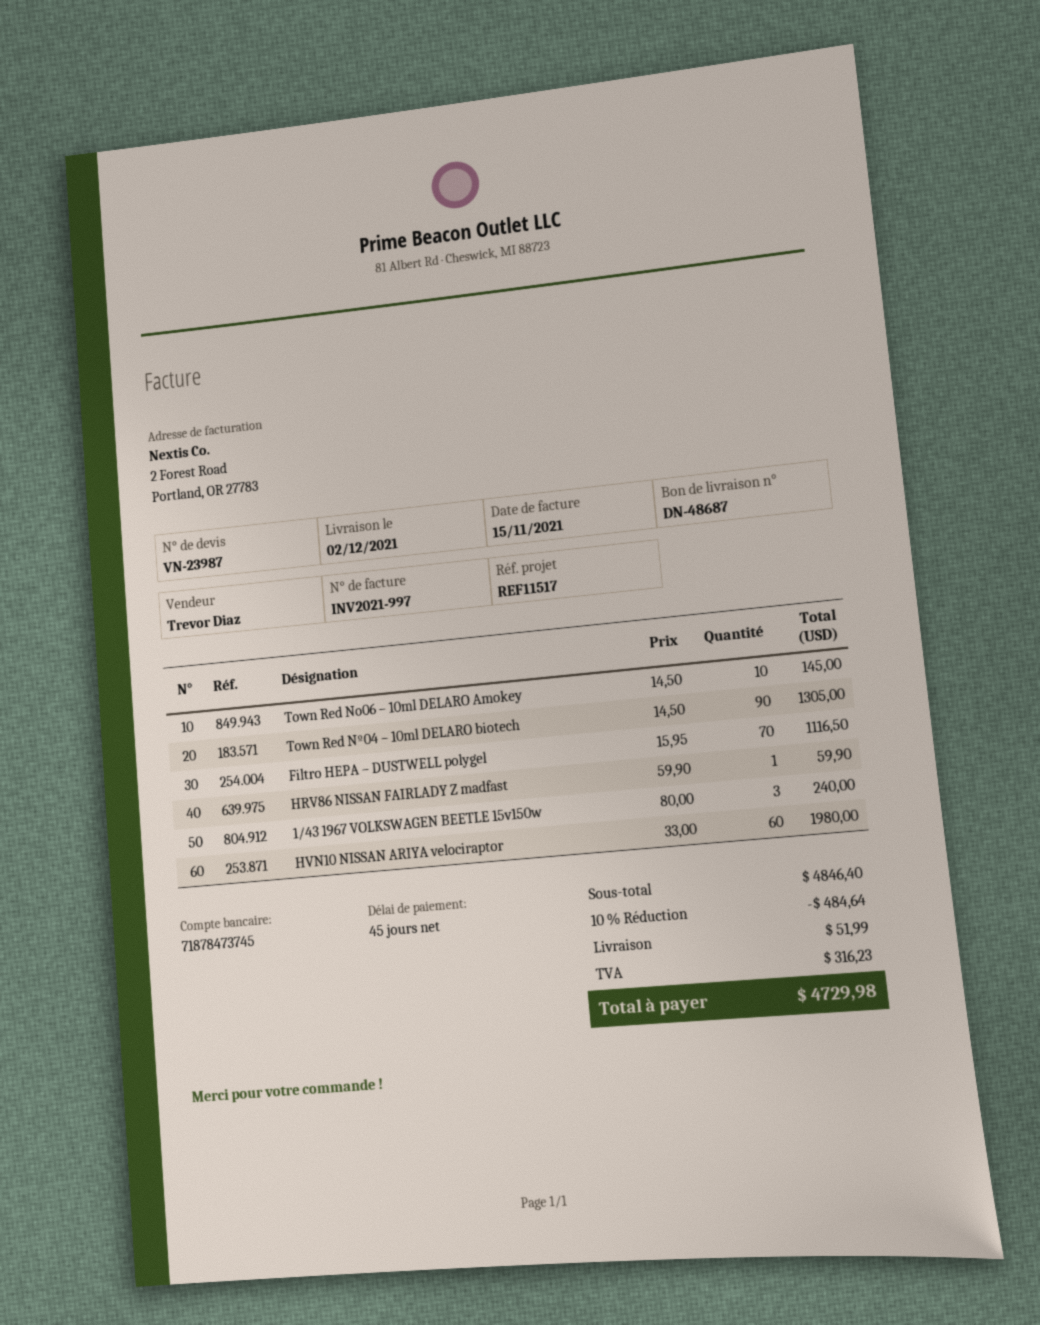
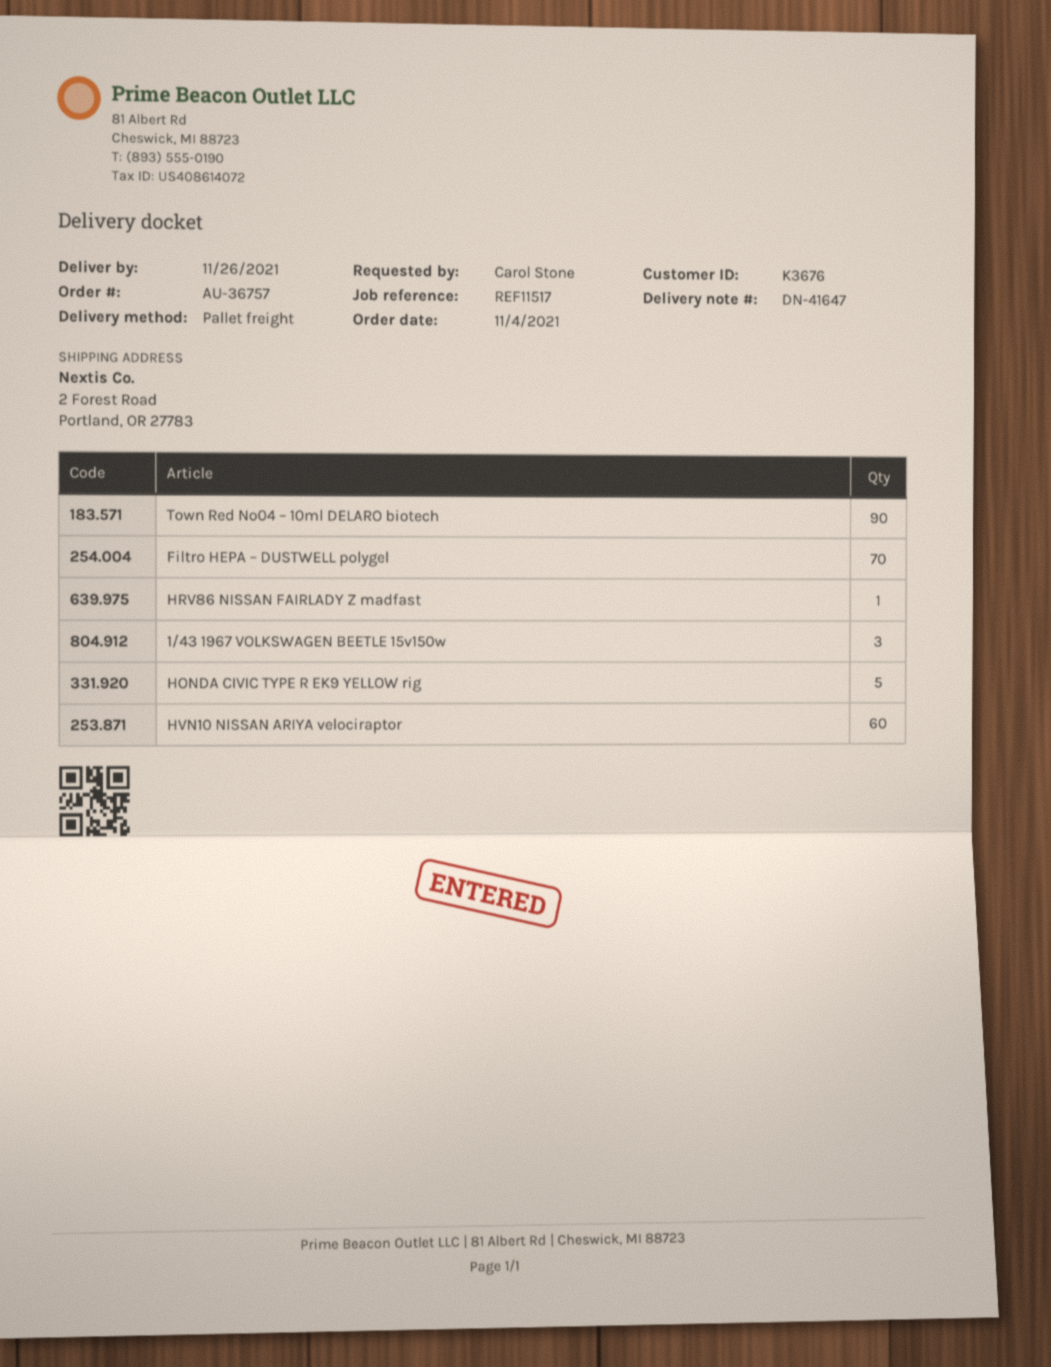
delivery note number: DN-48687 -> DN-41647
delivery date: 2021-12-02 -> 2021-11-26
Town Red No06 – 10ml DELARO Amokey: 10 -> none
HONDA CIVIC TYPE R EK9 YELLOW rig: none -> 5

